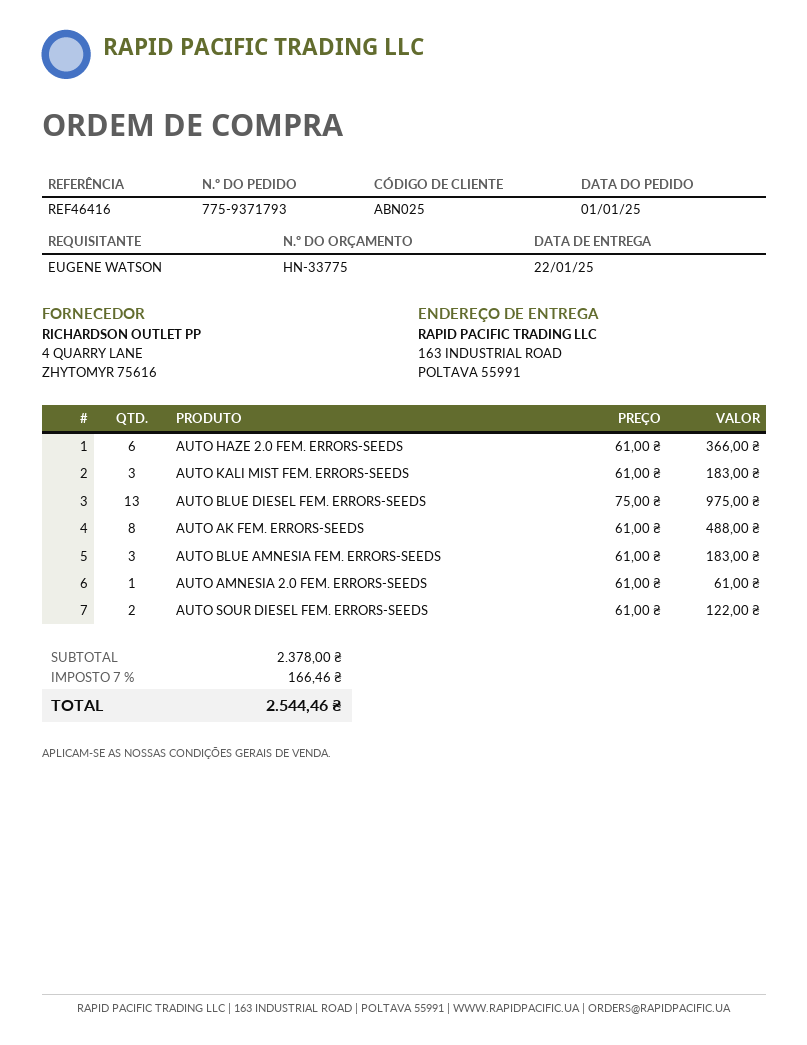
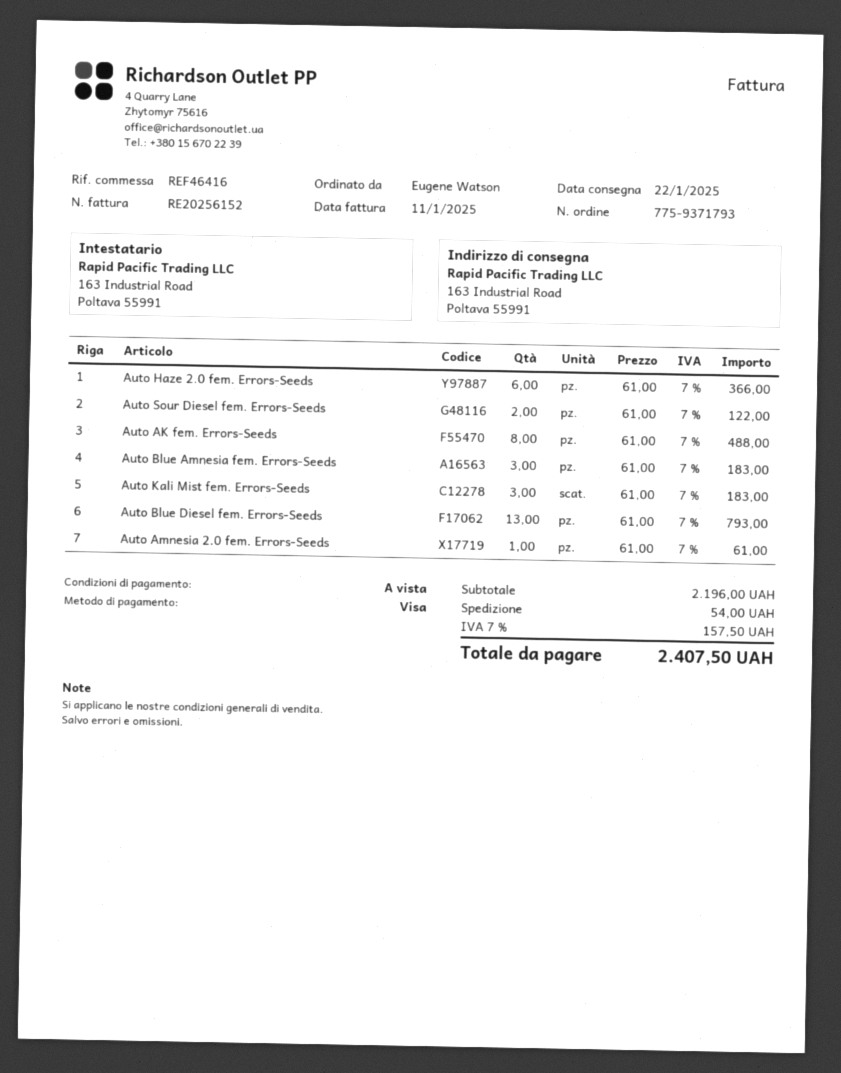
AUTO BLUE DIESEL FEM. ERRORS-SEEDS: 13 x 75.00 = 975.00 -> 13 x 61.00 = 793.00
subtotal: 2378.00 -> 2196.00
shipping: none -> 54.00
tax: 7% = 166.46 -> 7% = 157.50
total: 2544.46 -> 2407.50

